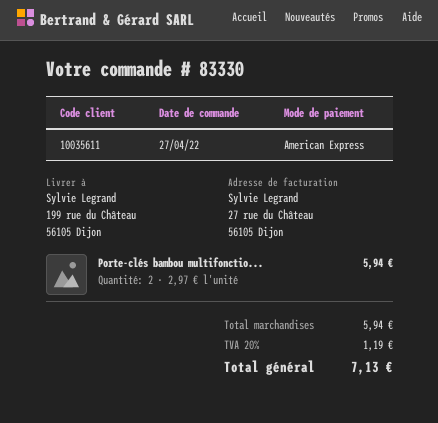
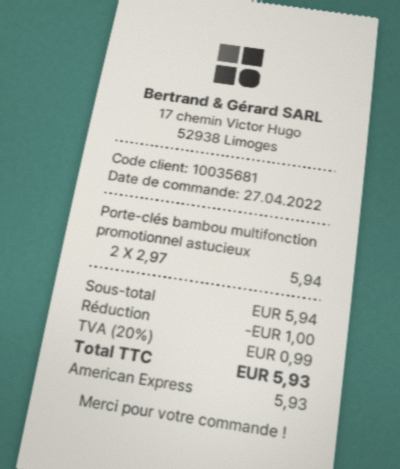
customer number: 10035611 -> 10035681
discount: none -> 1.00
tax: 20% = 1.19 -> 20% = 0.99
total: 7.13 -> 5.93

